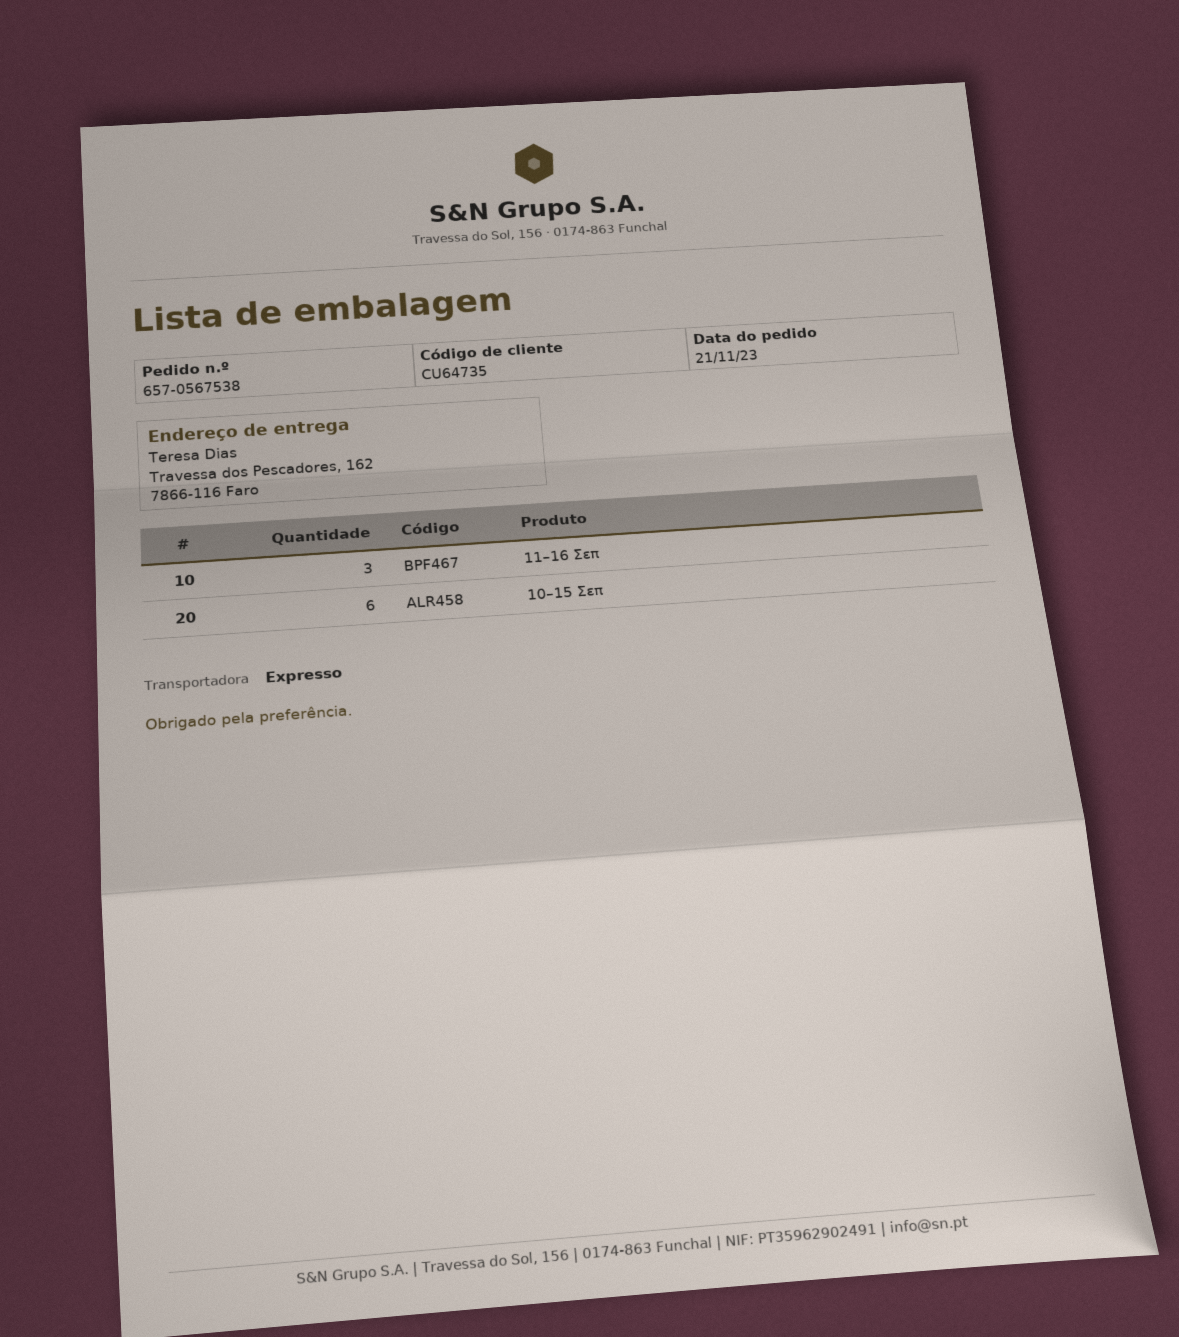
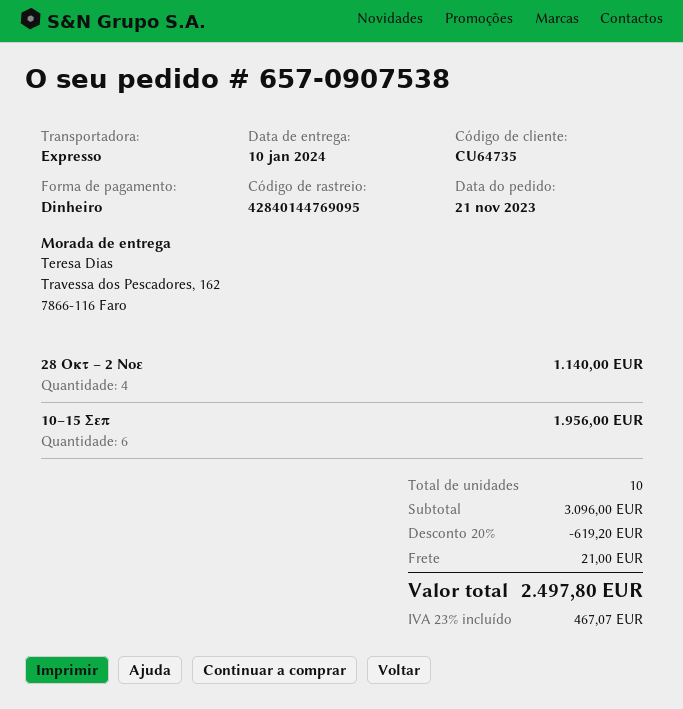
order number: 657-0567538 -> 657-0907538
11–16 Σεπ: 3 -> none
28 Οκτ – 2 Νοε: none -> 4

